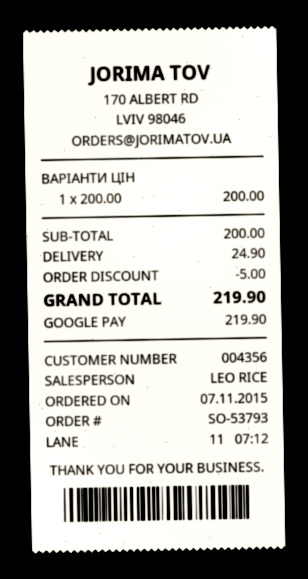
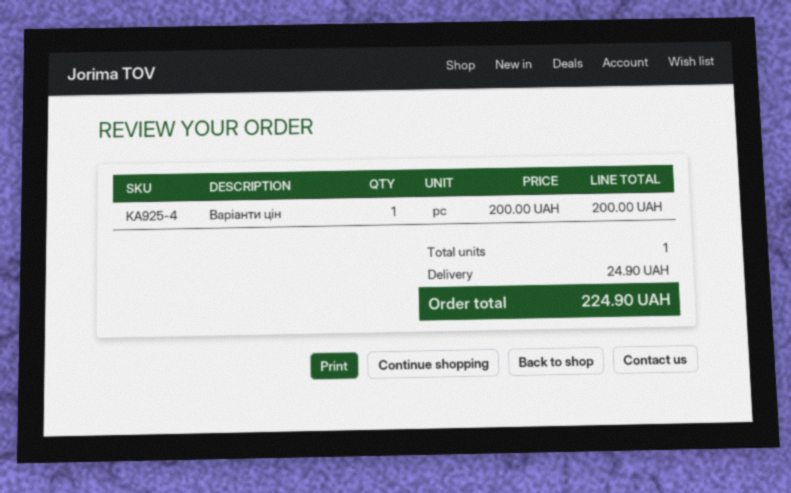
discount: 5.00 -> none
total: 219.90 -> 224.90

